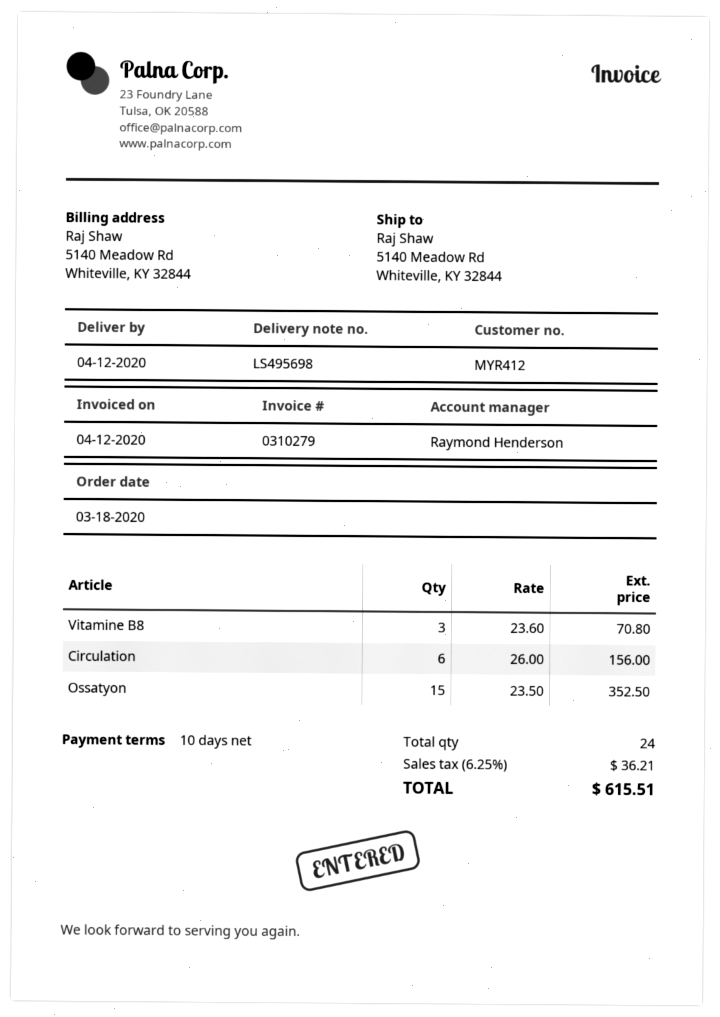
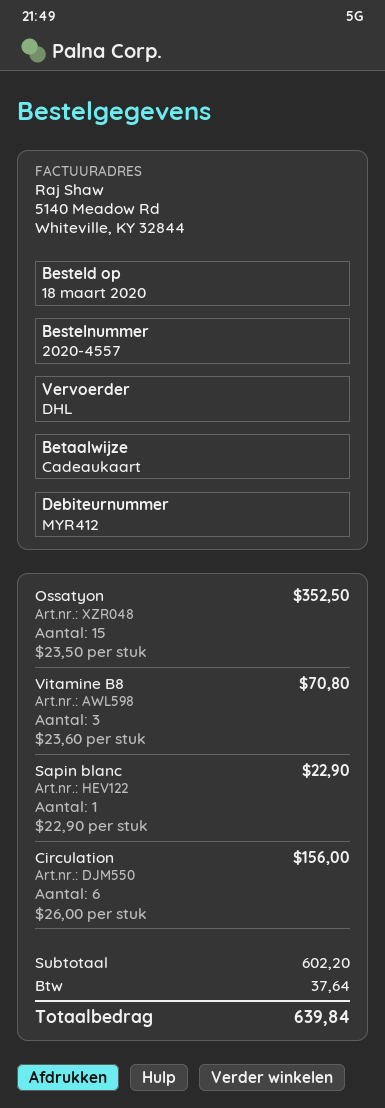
Sapin blanc: none -> 1 x 22.90 = 22.90
tax: 36.21 -> 37.64
total: 615.51 -> 639.84

